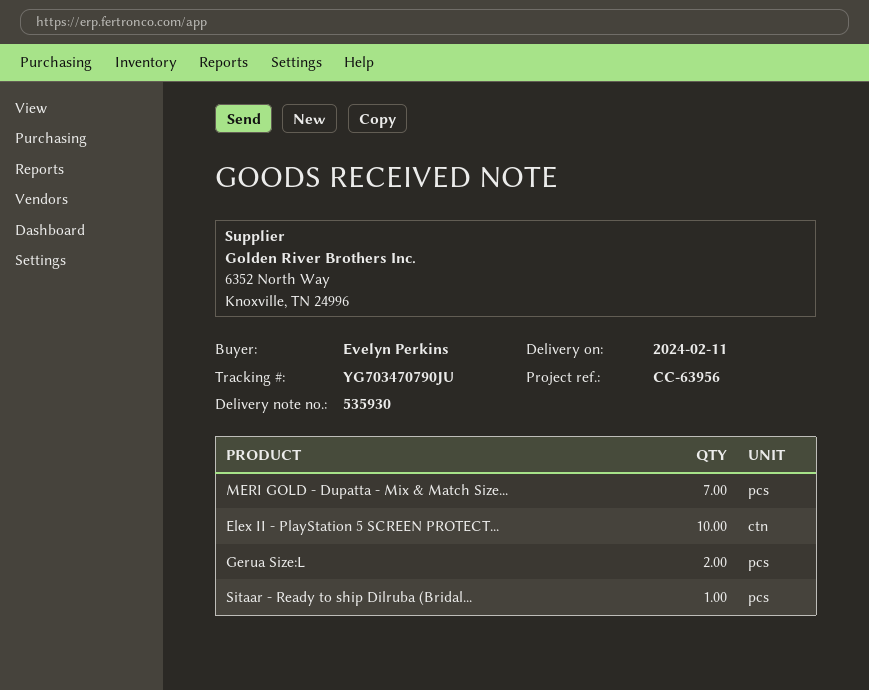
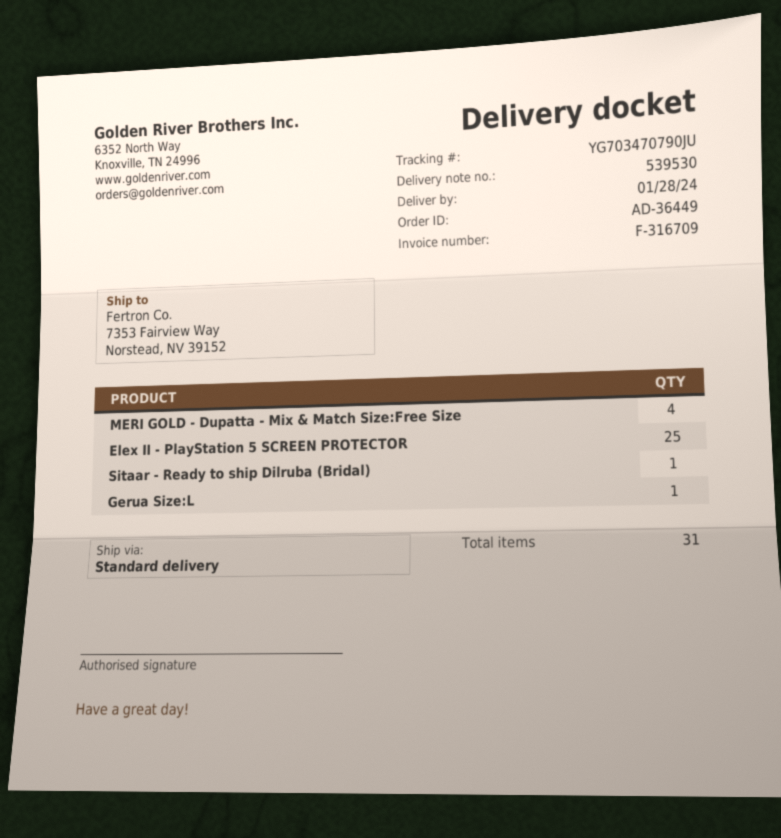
delivery note number: 535930 -> 539530
delivery date: 2024-02-11 -> 2024-01-28
MERI GOLD - Dupatta - Mix & Match Size...: 7 -> 4
Elex II - PlayStation 5 SCREEN PROTECT...: 10 -> 25
Gerua Size:L: 2 -> 1

